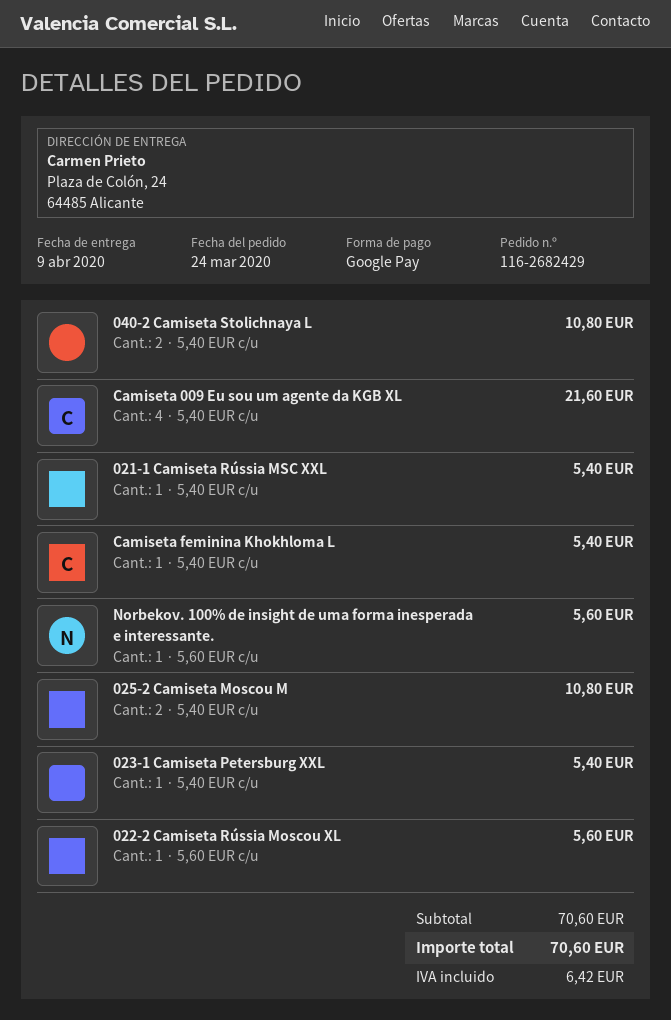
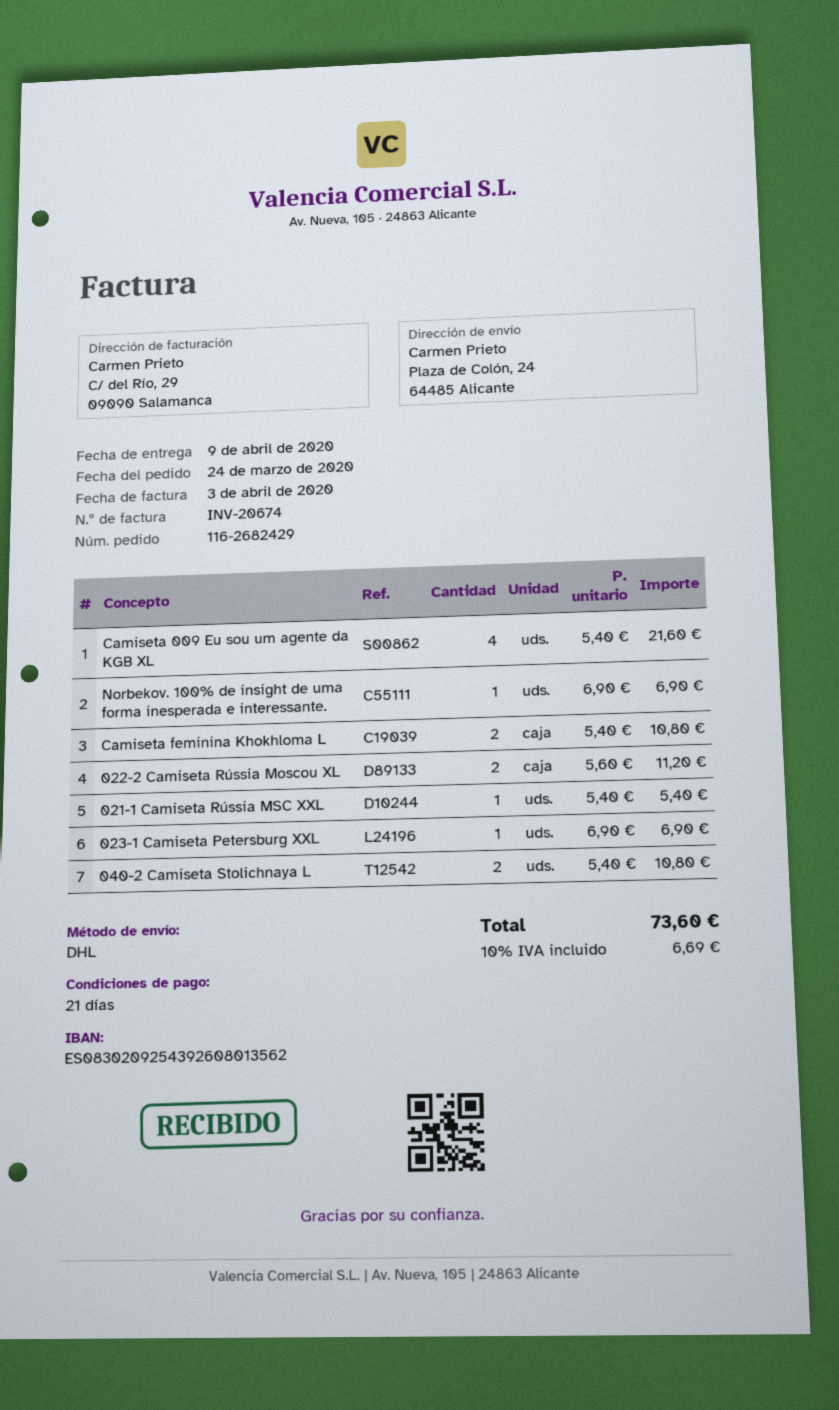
Camiseta feminina Khokhloma L: 1 x 5.40 = 5.40 -> 2 x 5.40 = 10.80
Norbekov. 100% de insight de uma forma inesperada e interessante.: 1 x 5.60 = 5.60 -> 1 x 6.90 = 6.90
025-2 Camiseta Moscou M: 2 x 5.40 = 10.80 -> none
023-1 Camiseta Petersburg XXL: 1 x 5.40 = 5.40 -> 1 x 6.90 = 6.90
022-2 Camiseta Rússia Moscou XL: 1 x 5.60 = 5.60 -> 2 x 5.60 = 11.20
tax: 6.42 -> 6.69
total: 70.60 -> 73.60

